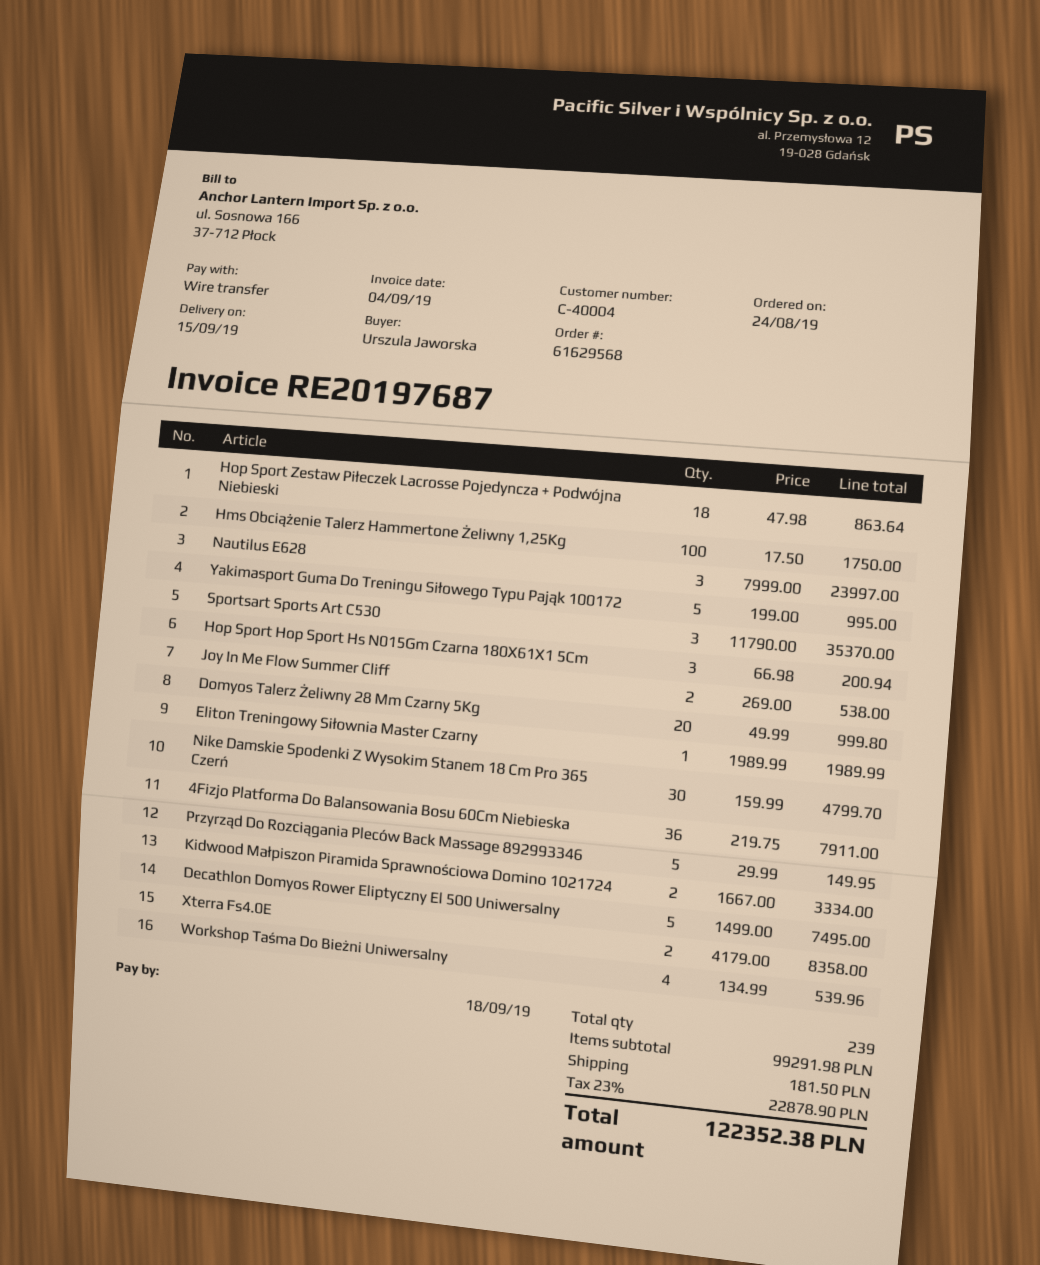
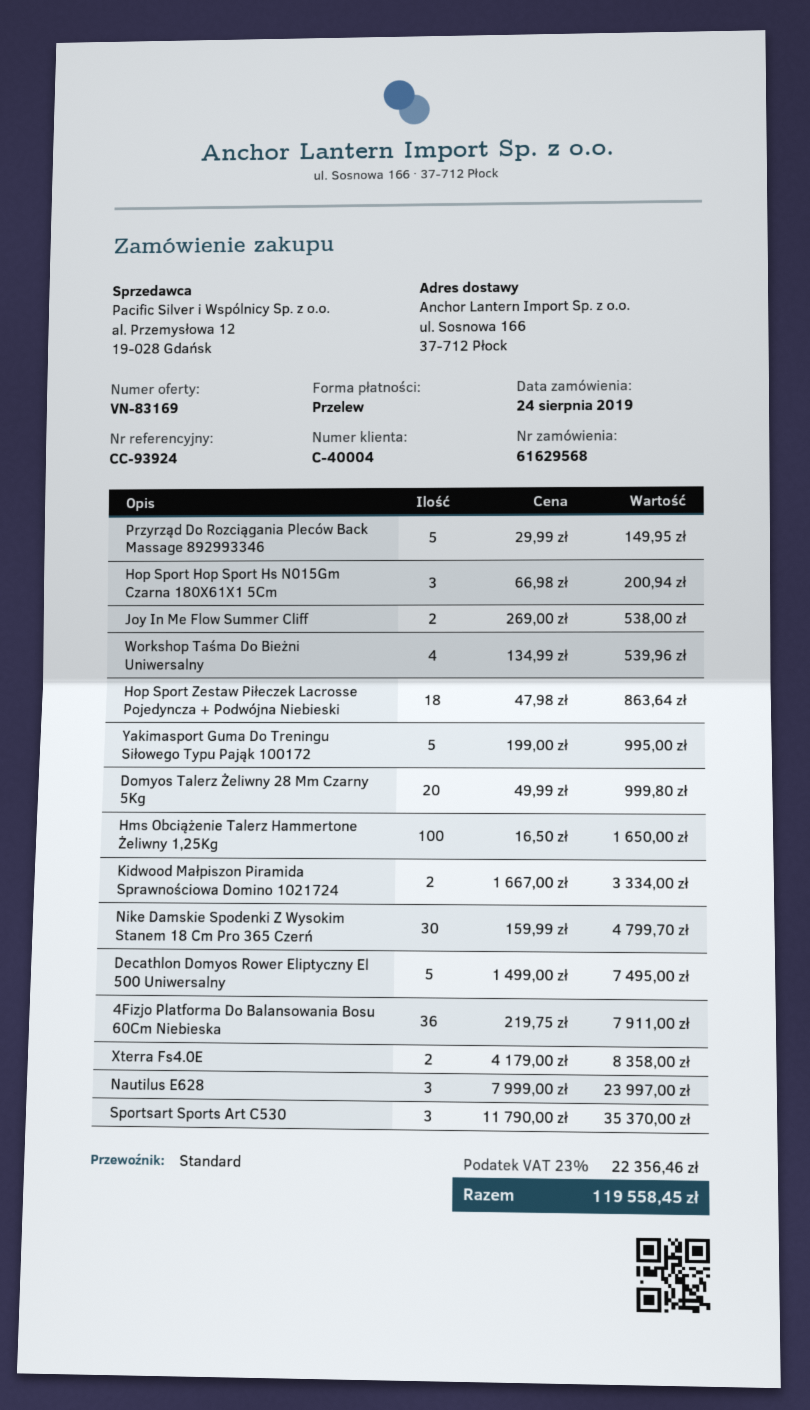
Hms Obciążenie Talerz Hammertone Żeliwny 1,25Kg: 100 x 17.50 = 1750.00 -> 100 x 16.50 = 1650.00
Eliton Treningowy Siłownia Master Czarny: 1 x 1989.99 = 1989.99 -> none
shipping: 181.50 -> none
tax: 23% = 22878.90 -> 23% = 22356.46
total: 122352.38 -> 119558.45

